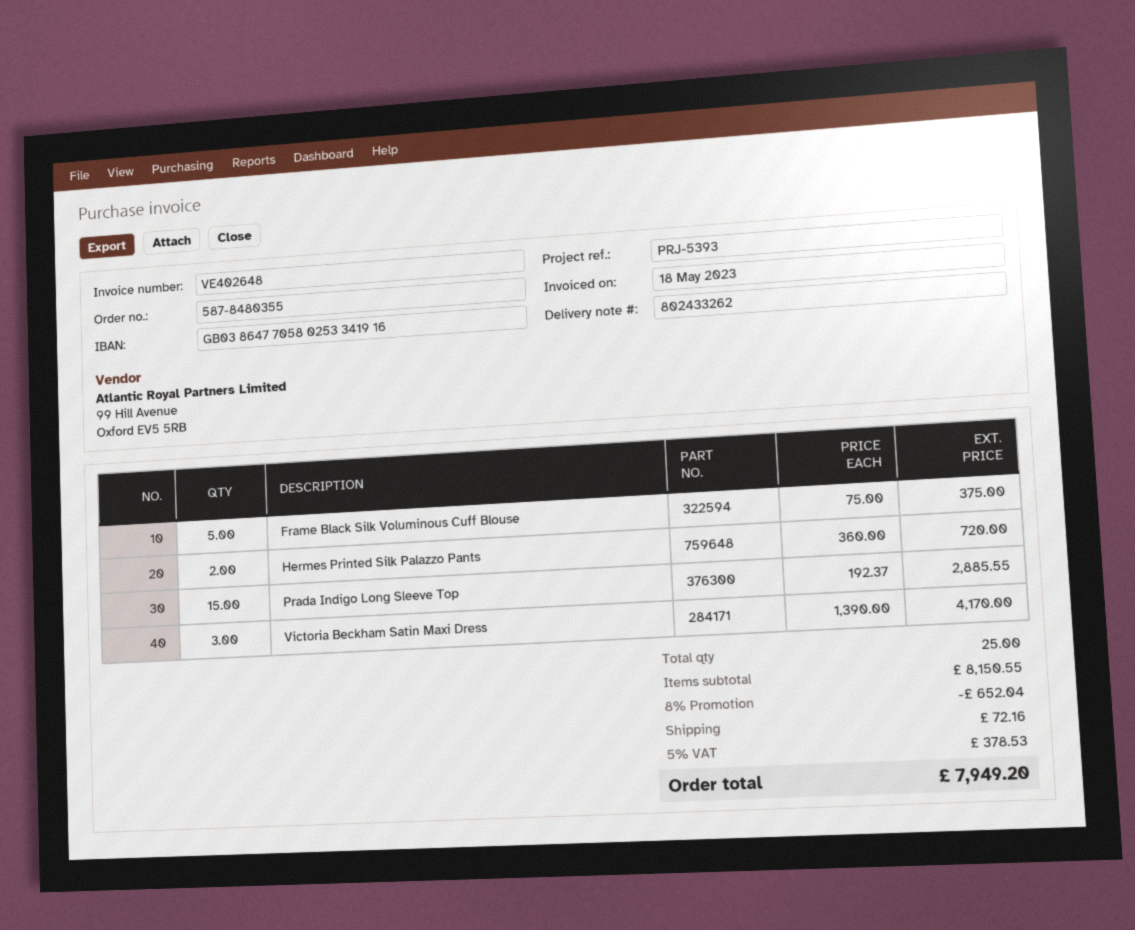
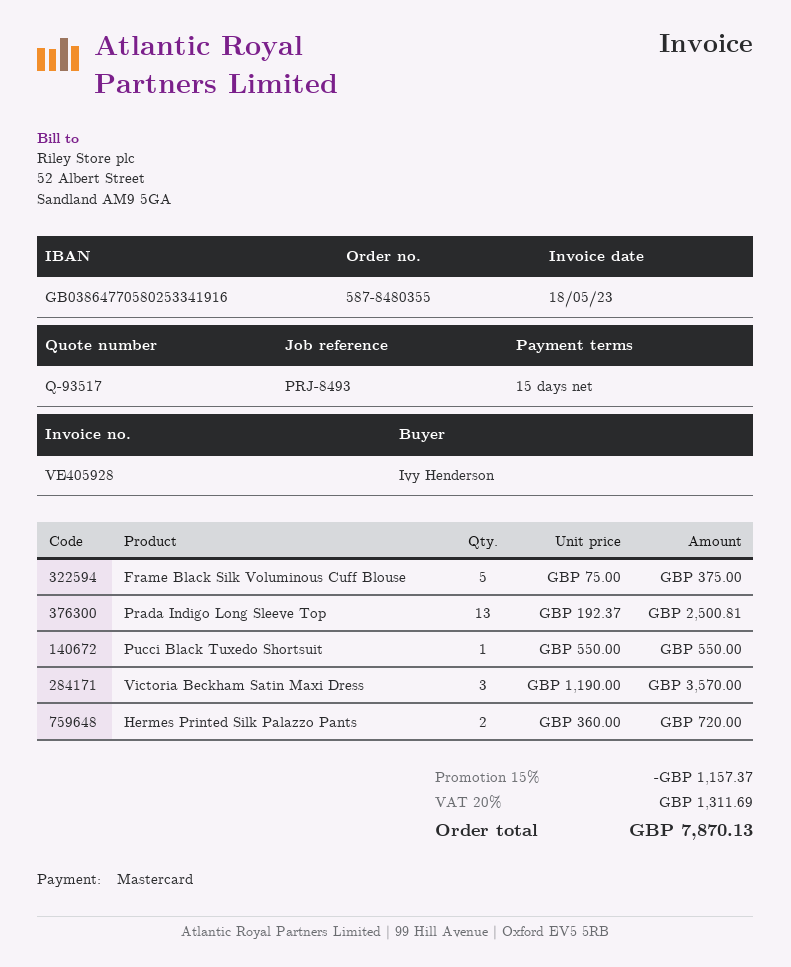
invoice number: VE402648 -> VE405928
reference: PRJ-5393 -> PRJ-8493
Prada Indigo Long Sleeve Top: 15 x 192.37 = 2885.55 -> 13 x 192.37 = 2500.81
Victoria Beckham Satin Maxi Dress: 3 x 1390.00 = 4170.00 -> 3 x 1190.00 = 3570.00
Pucci Black Tuxedo Shortsuit: none -> 1 x 550.00 = 550.00
discount: 8% = 652.04 -> 15% = 1157.37
shipping: 72.16 -> none
tax: 5% = 378.53 -> 20% = 1311.69
total: 7949.20 -> 7870.13

